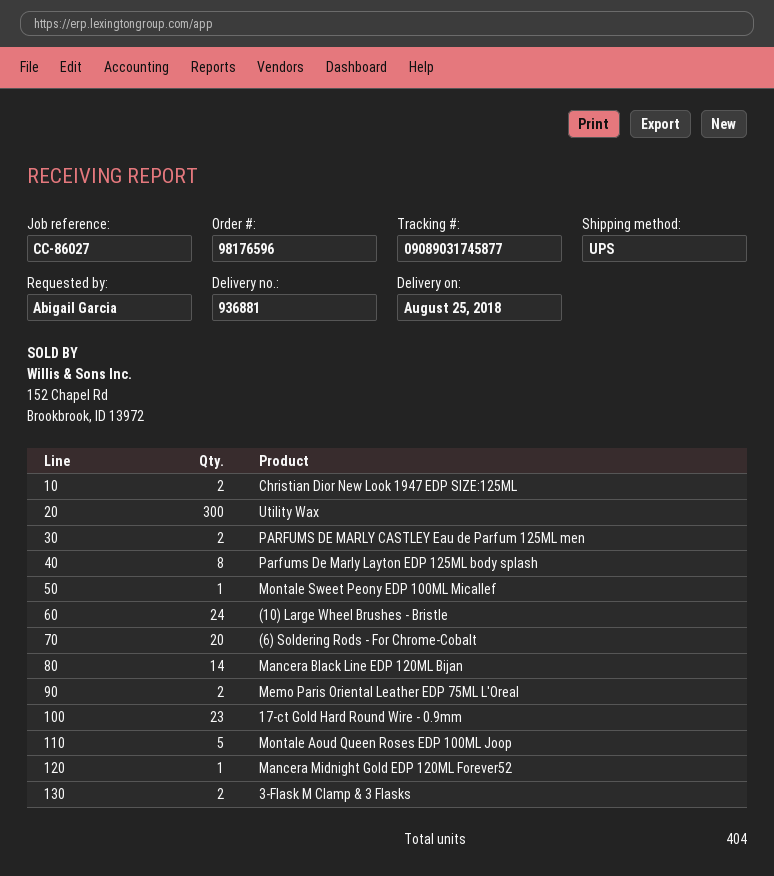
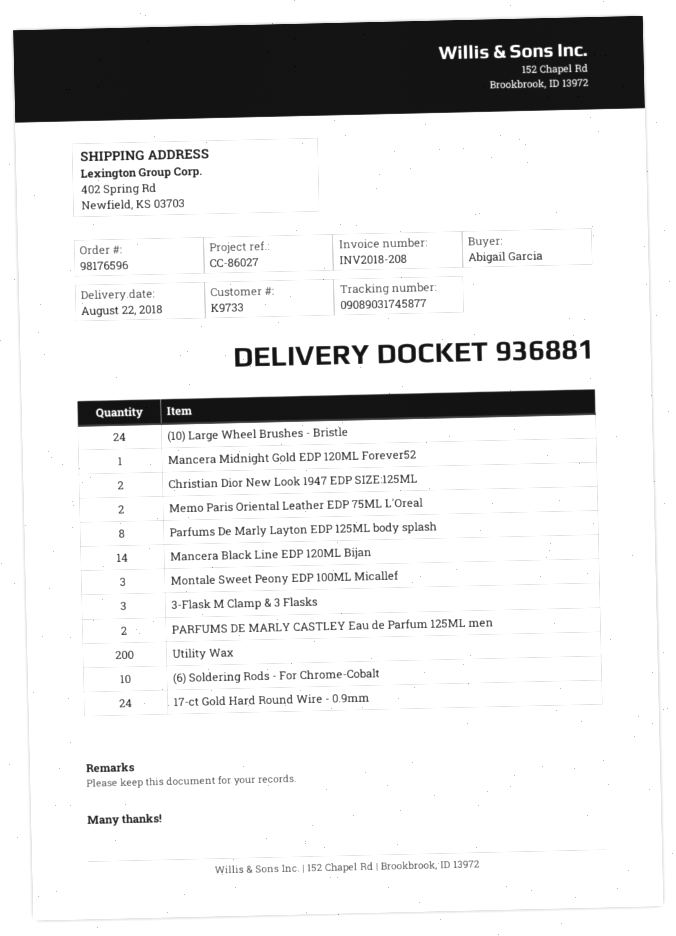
delivery date: 2018-08-25 -> 2018-08-22
Utility Wax: 300 -> 200
Montale Sweet Peony EDP 100ML Micallef: 1 -> 3
(6) Soldering Rods - For Chrome-Cobalt: 20 -> 10
17-ct Gold Hard Round Wire - 0.9mm: 23 -> 24
Montale Aoud Queen Roses EDP 100ML Joop: 5 -> none
3-Flask M Clamp & 3 Flasks: 2 -> 3

